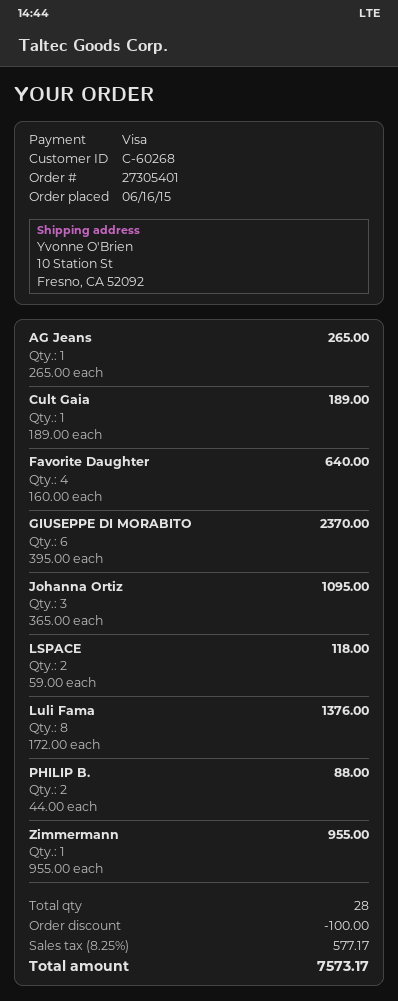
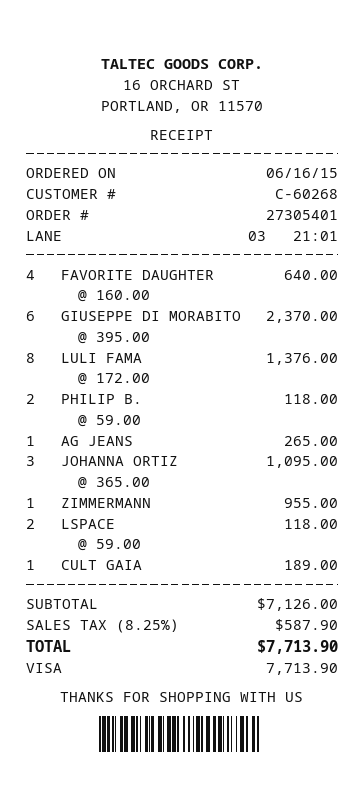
PHILIP B.: 2 x 44.00 = 88.00 -> 2 x 59.00 = 118.00
discount: 100.00 -> none
tax: 8.25% = 577.17 -> 8.25% = 587.90
total: 7573.17 -> 7713.90

